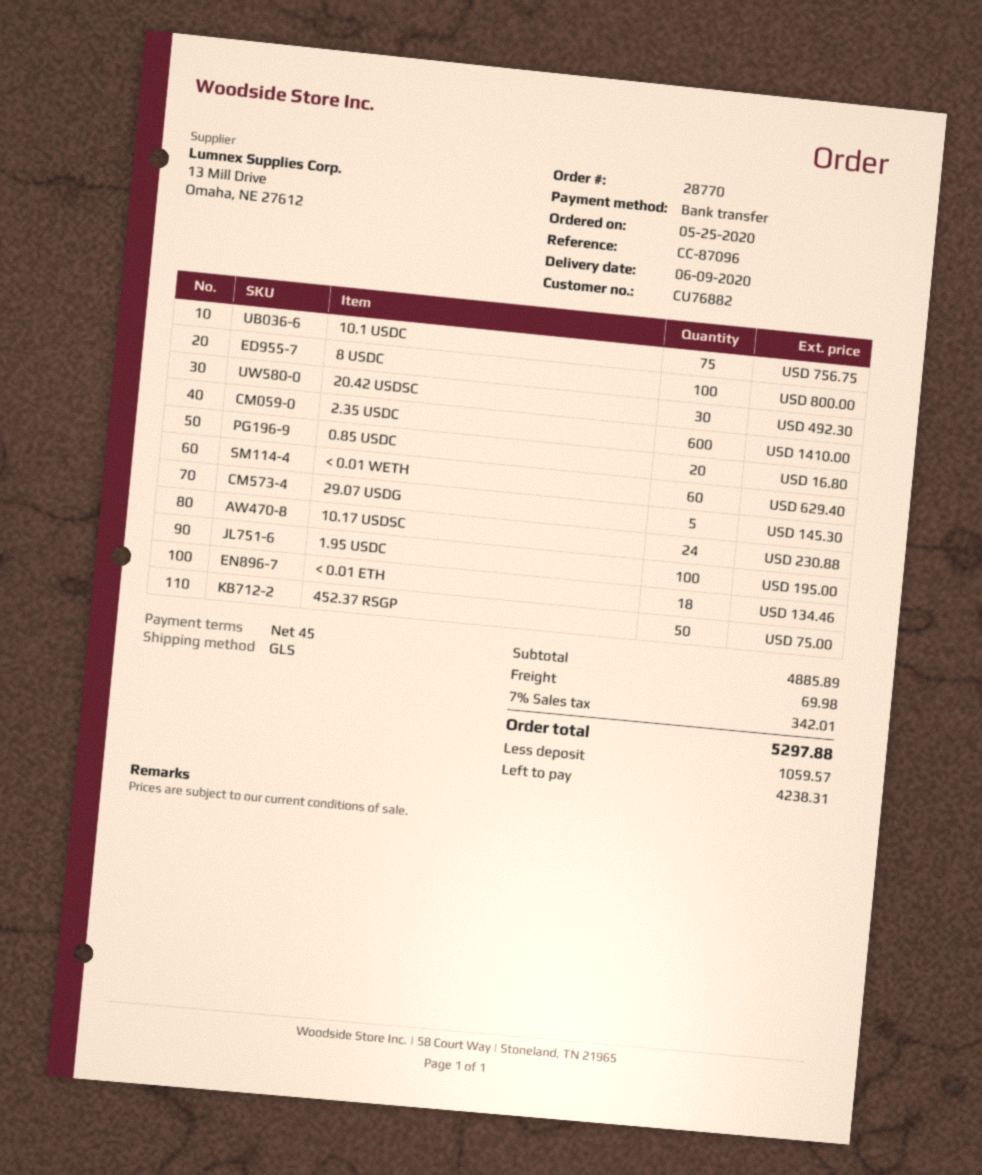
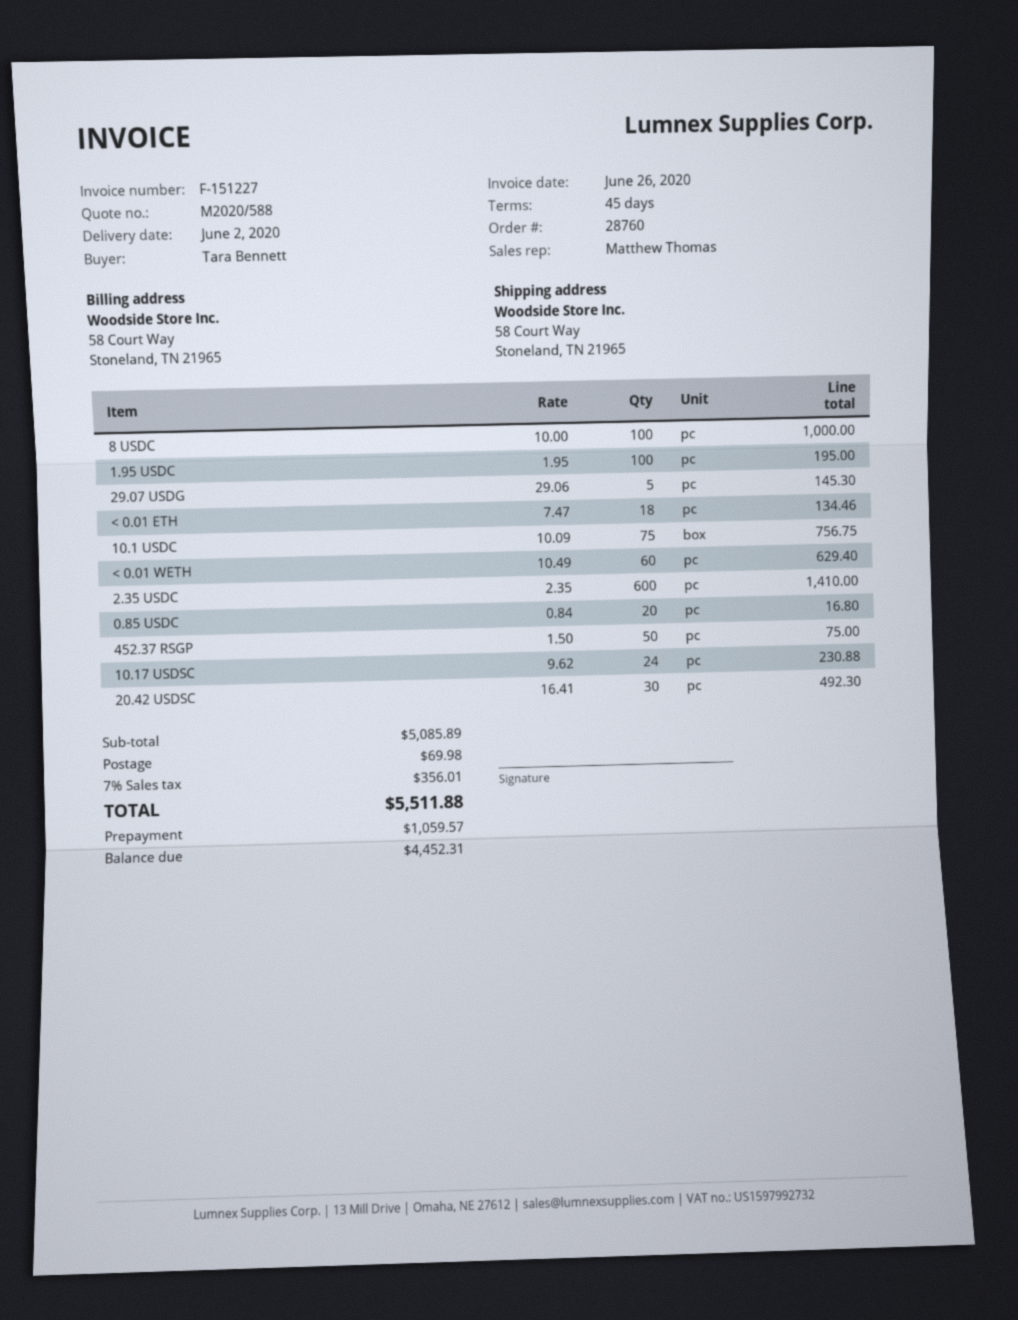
order number: 28770 -> 28760
delivery date: 2020-06-09 -> 2020-06-02
8 USDC: 100 for 800.00 -> 100 for 1000.00
subtotal: 4885.89 -> 5085.89
tax: 7% = 342.01 -> 7% = 356.01
total: 5297.88 -> 5511.88
balance: 4238.31 -> 4452.31

